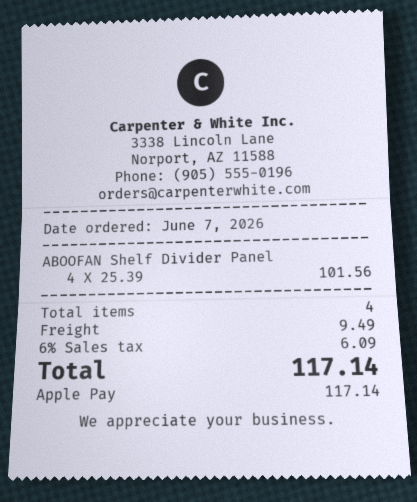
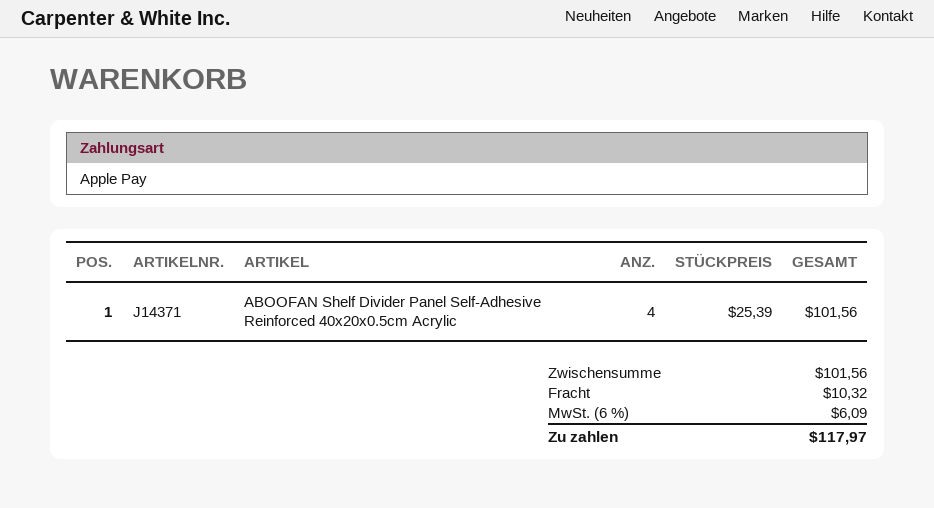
shipping: 9.49 -> 10.32
total: 117.14 -> 117.97

